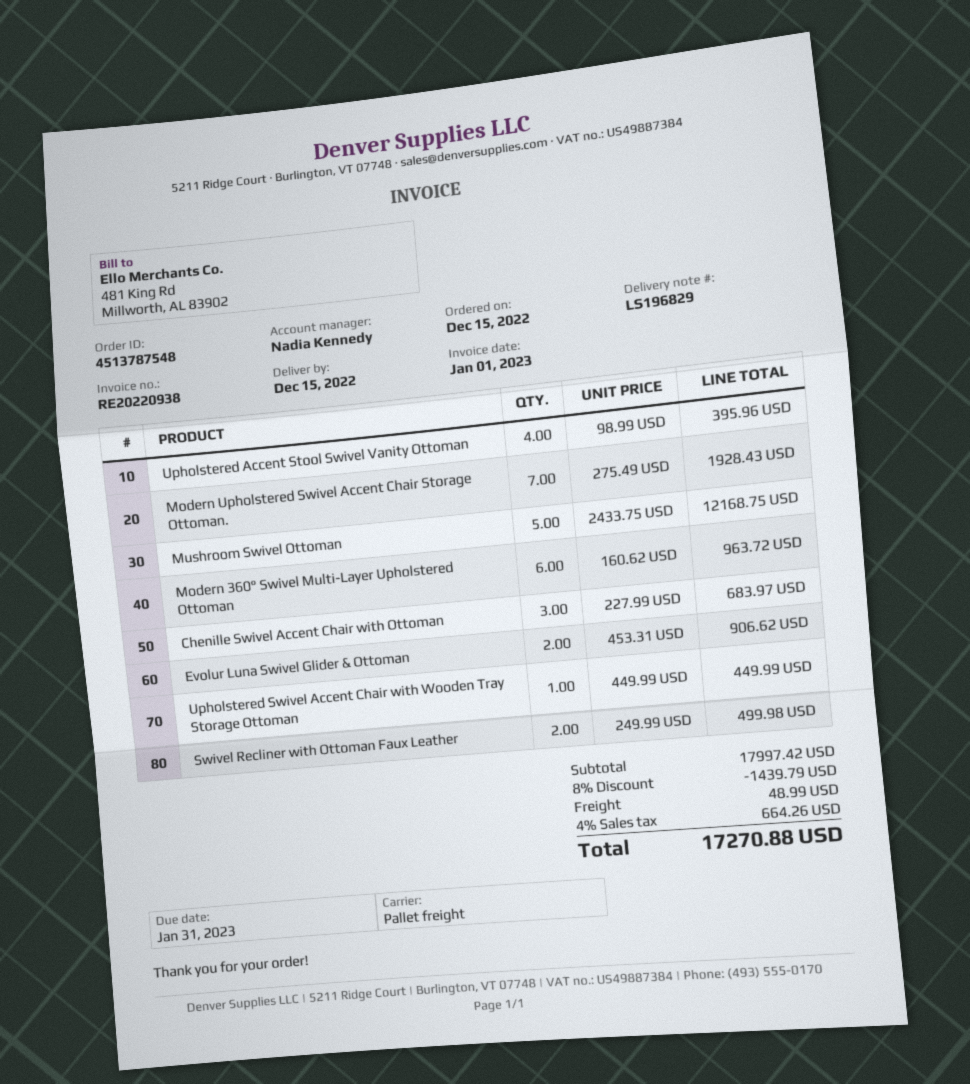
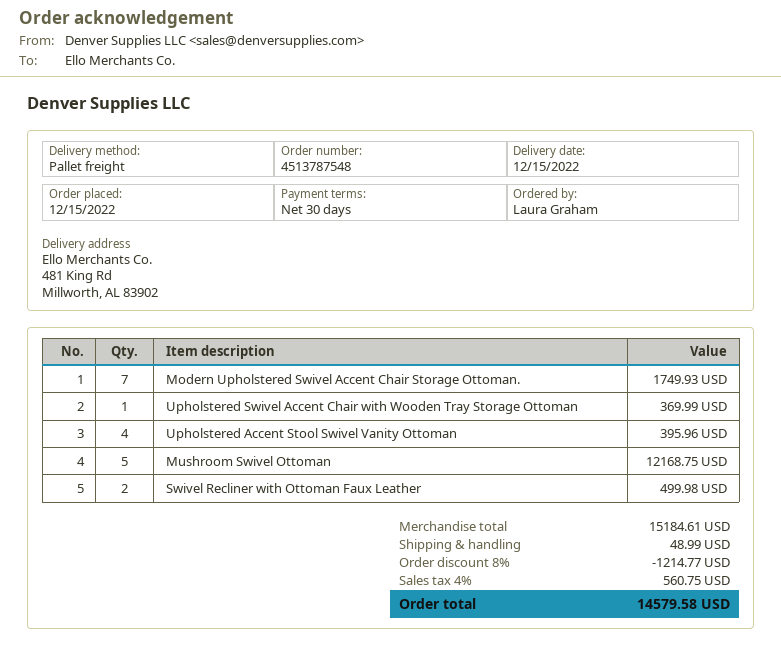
Modern Upholstered Swivel Accent Chair Storage Ottoman.: 7 for 1928.43 -> 7 for 1749.93
Modern 360° Swivel Multi-Layer Upholstered Ottoman: 6 for 963.72 -> none
Chenille Swivel Accent Chair with Ottoman: 3 for 683.97 -> none
Evolur Luna Swivel Glider & Ottoman: 2 for 906.62 -> none
Upholstered Swivel Accent Chair with Wooden Tray Storage Ottoman: 1 for 449.99 -> 1 for 369.99
subtotal: 17997.42 -> 15184.61
discount: 8% = 1439.79 -> 8% = 1214.77
tax: 4% = 664.26 -> 4% = 560.75
total: 17270.88 -> 14579.58

